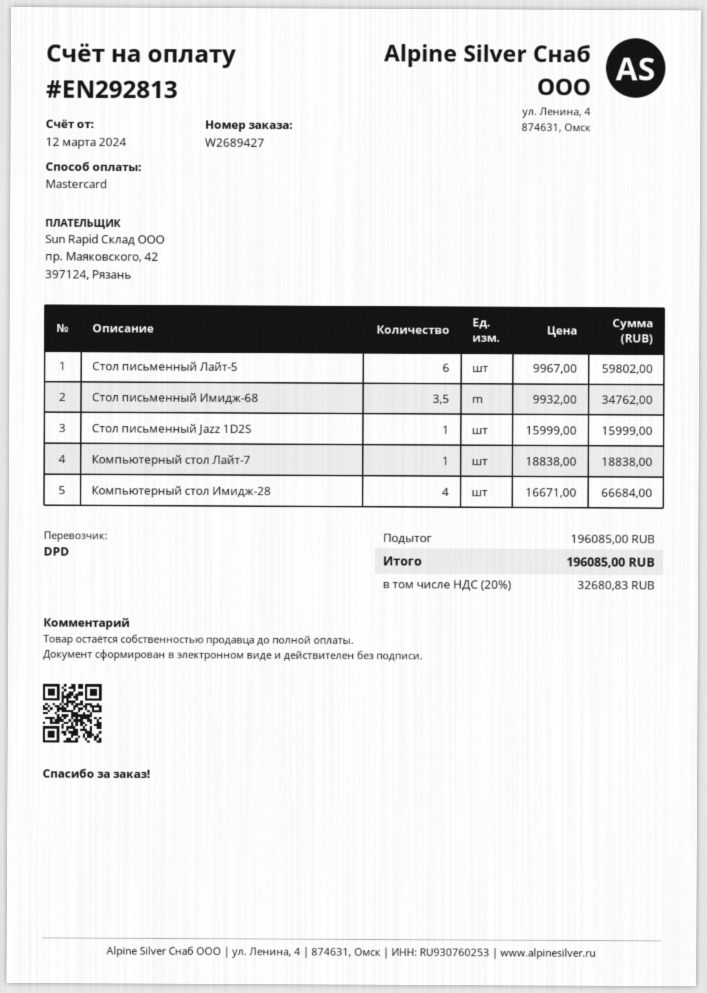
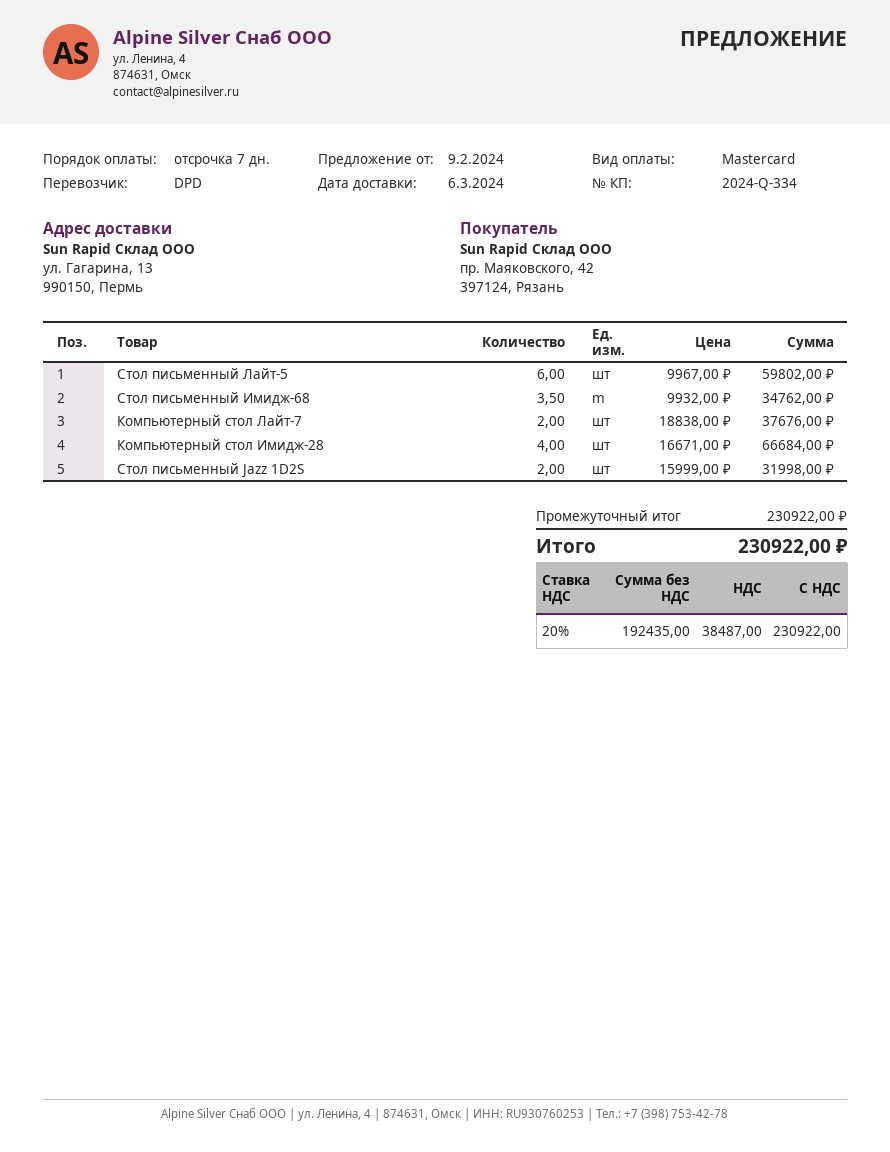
Стол письменный Jazz 1D2S: 1 x 15999.00 = 15999.00 -> 2 x 15999.00 = 31998.00
Компьютерный стол Лайт-7: 1 x 18838.00 = 18838.00 -> 2 x 18838.00 = 37676.00
subtotal: 196085.00 -> 230922.00
tax: 20% = 32680.83 -> 20% = 38487.00
total: 196085.00 -> 230922.00

